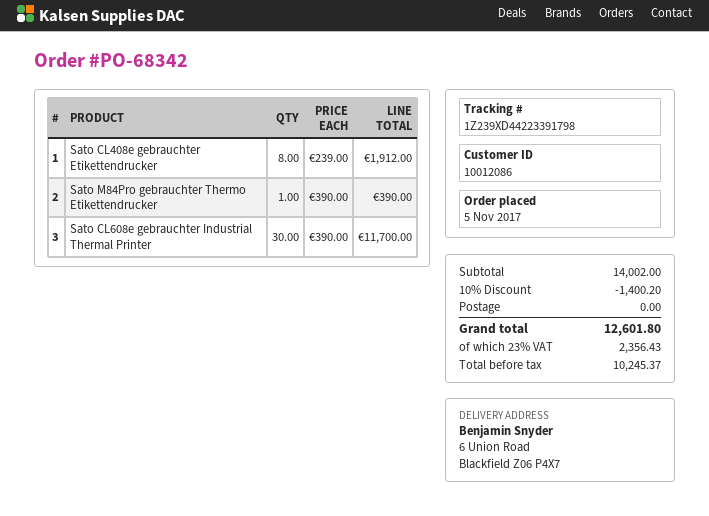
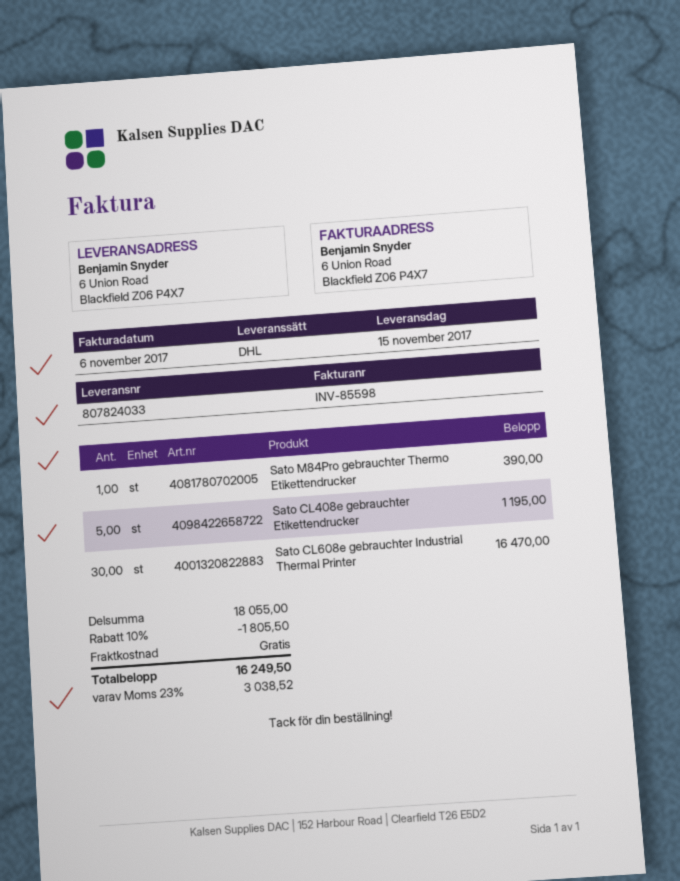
Sato CL408e gebrauchter Etikettendrucker: 8 for 1912.00 -> 5 for 1195.00
Sato CL608e gebrauchter Industrial Thermal Printer: 30 for 11700.00 -> 30 for 16470.00
subtotal: 14002.00 -> 18055.00
discount: 10% = 1400.20 -> 10% = 1805.50
tax: 23% = 2356.43 -> 23% = 3038.52
total: 12601.80 -> 16249.50

